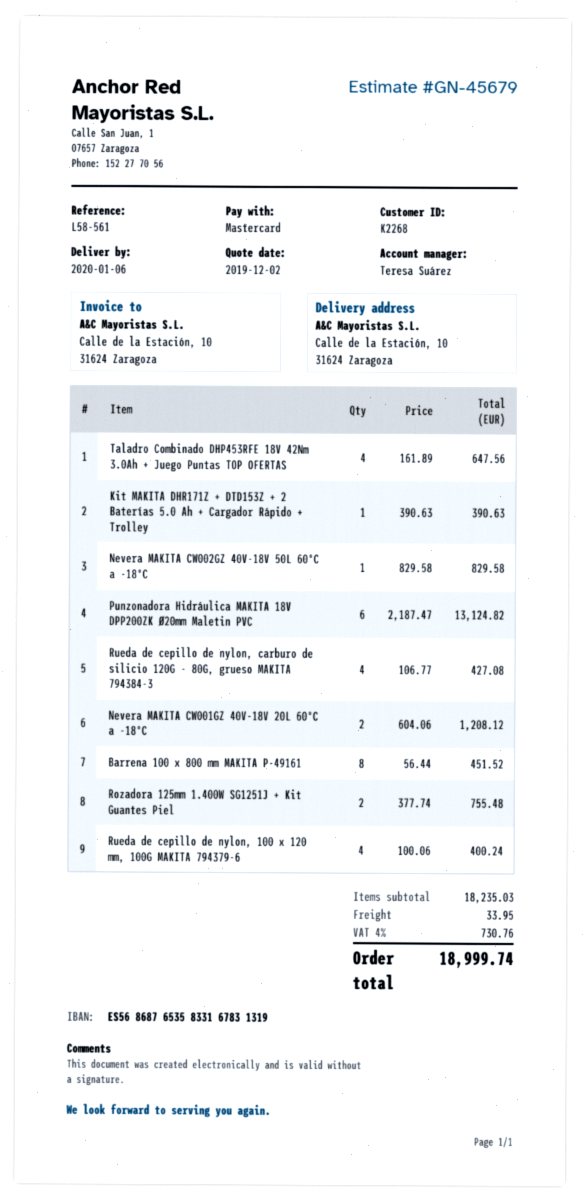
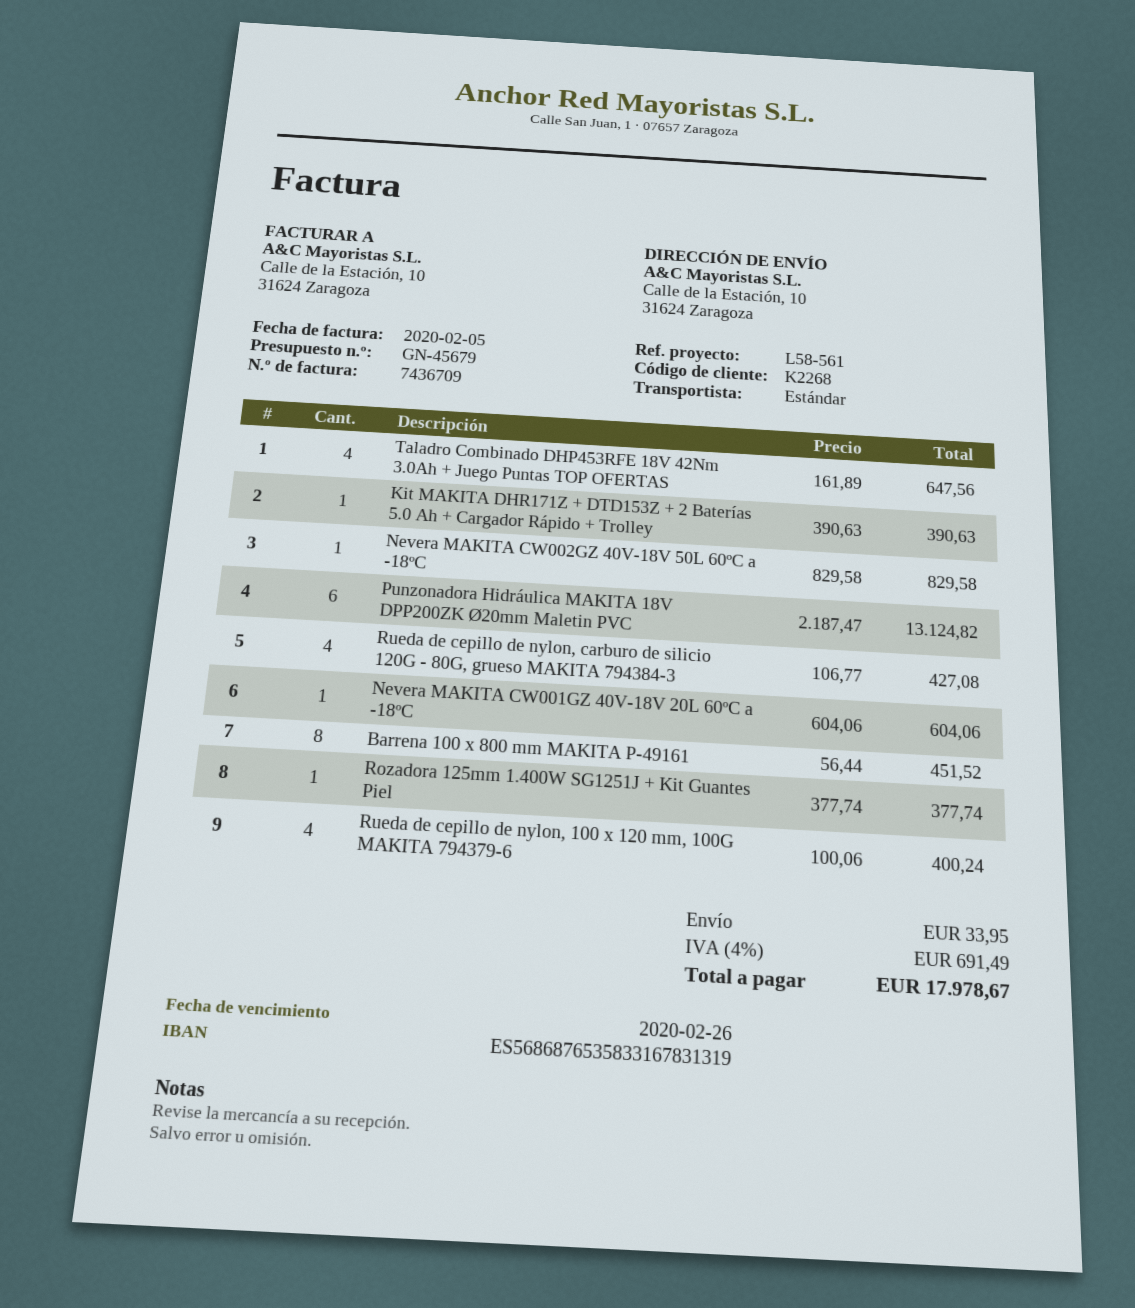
Nevera MAKITA CW001GZ 40V-18V 20L 60ºC a -18ºC: 2 x 604.06 = 1208.12 -> 1 x 604.06 = 604.06
Rozadora 125mm 1.400W SG1251J + Kit Guantes Piel: 2 x 377.74 = 755.48 -> 1 x 377.74 = 377.74
tax: 4% = 730.76 -> 4% = 691.49
total: 18999.74 -> 17978.67

